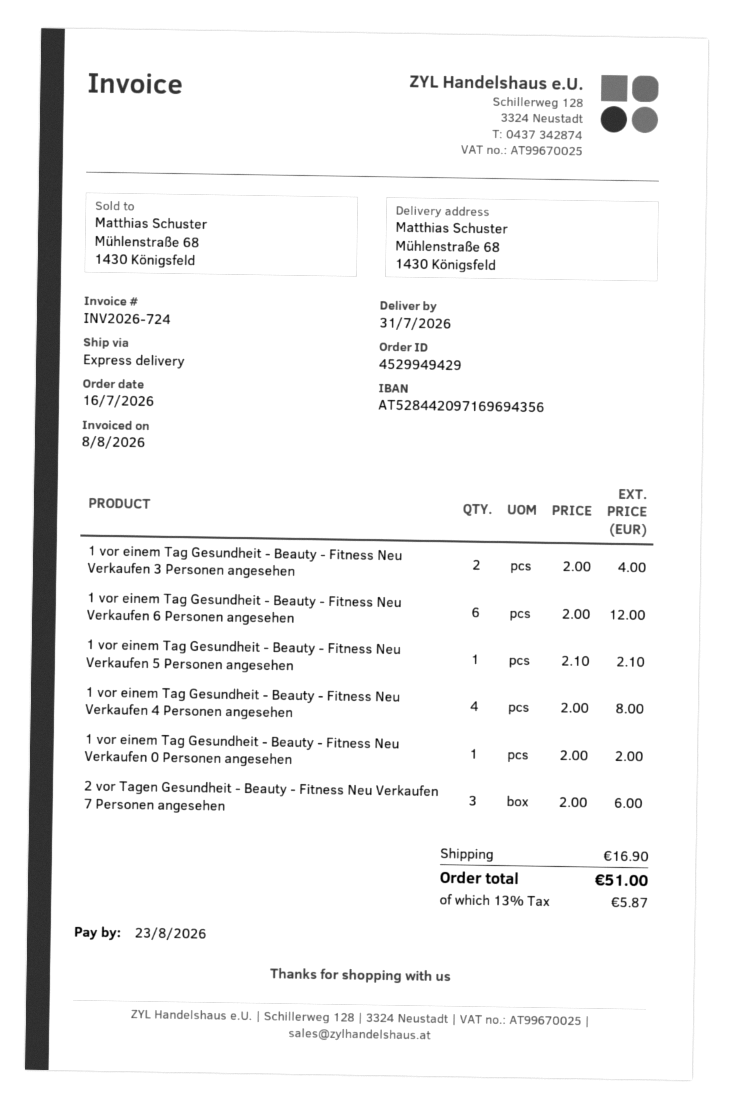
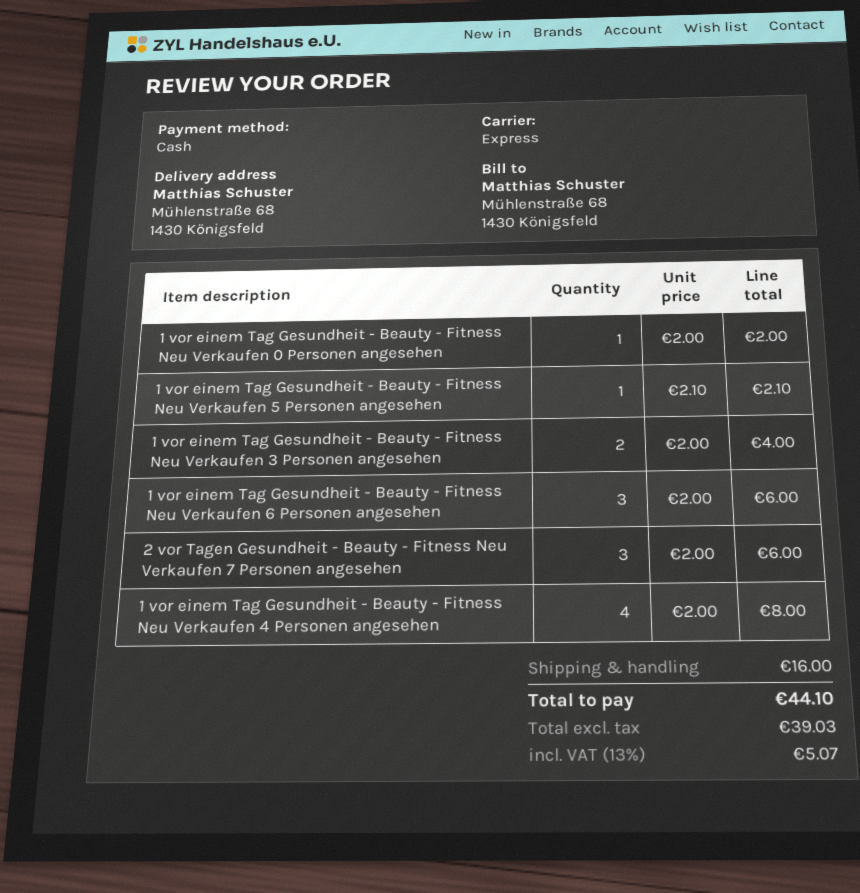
1 vor einem Tag Gesundheit - Beauty - Fitness Neu Verkaufen 6 Personen angesehen: 6 x 2.00 = 12.00 -> 3 x 2.00 = 6.00
shipping: 16.90 -> 16.00
tax: 13% = 5.87 -> 13% = 5.07
total: 51.00 -> 44.10

